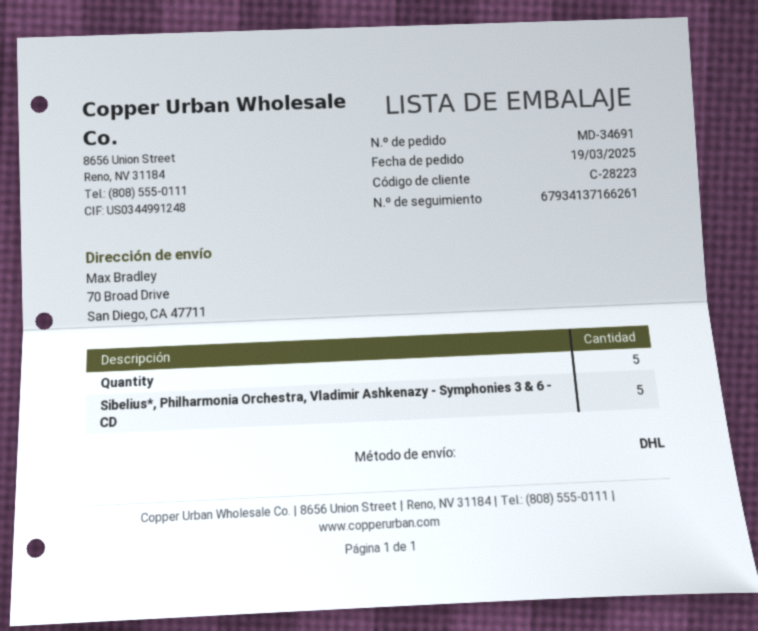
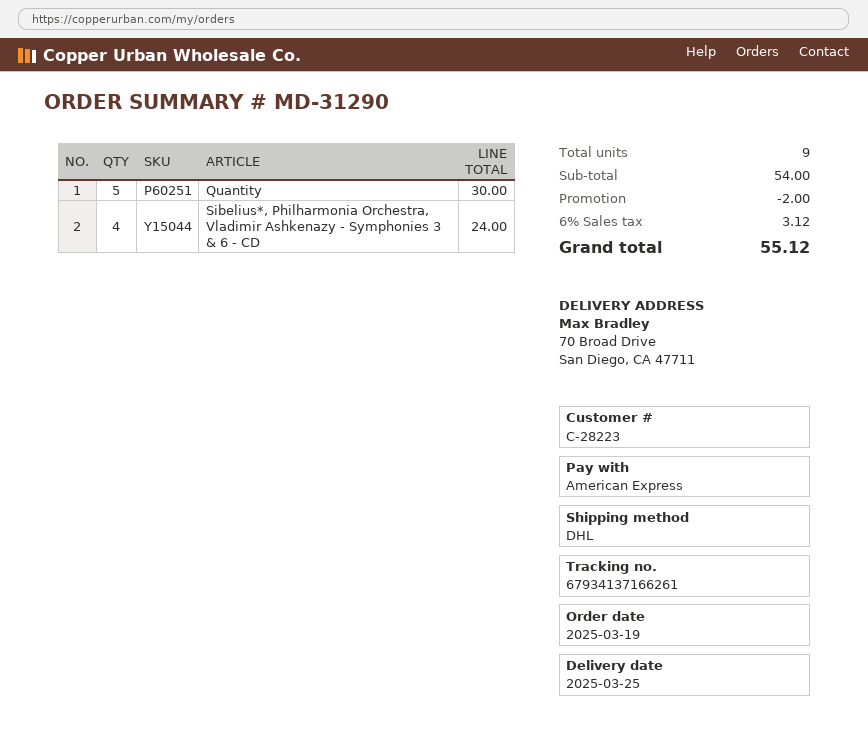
order number: MD-34691 -> MD-31290
Sibelius*, Philharmonia Orchestra, Vladimir Ashkenazy - Symphonies 3 & 6 - CD: 5 -> 4

